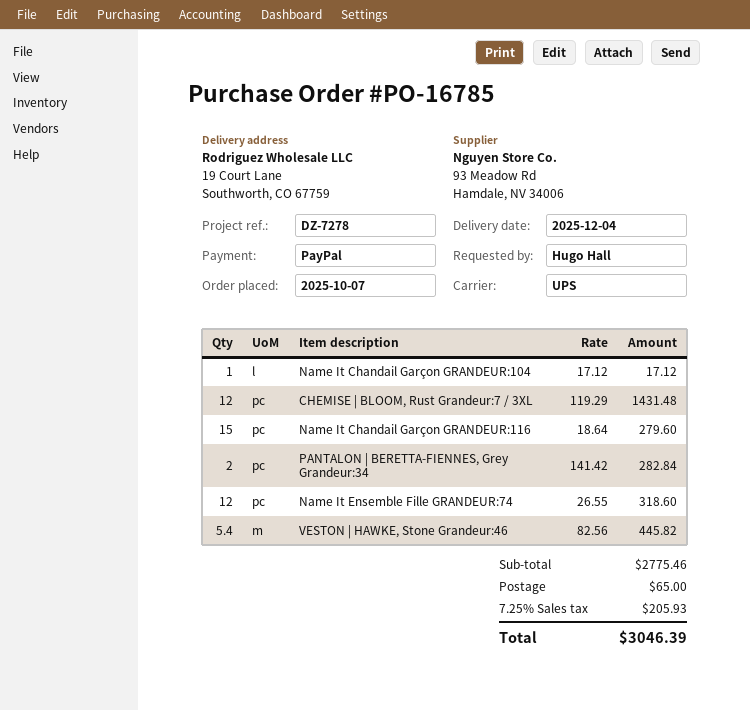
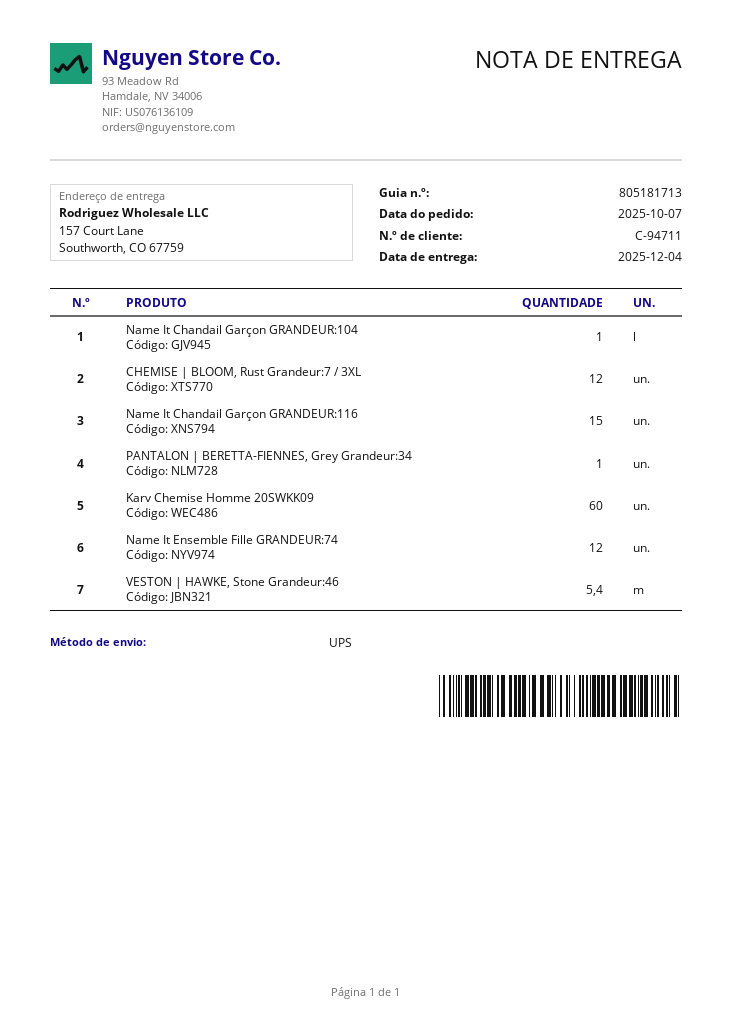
ship to: 19 Court Lane, Southworth, CO 67759 -> 157 Court Lane, Southworth, CO 67759
PANTALON | BERETTA-FIENNES, Grey Grandeur:34: 2 -> 1
Karv Chemise Homme 20SWKK09: none -> 60

